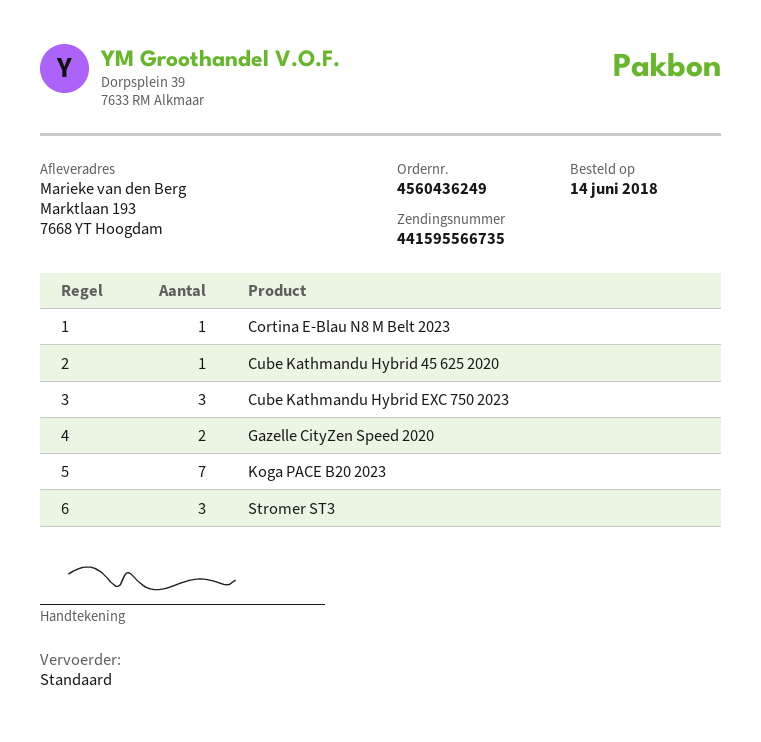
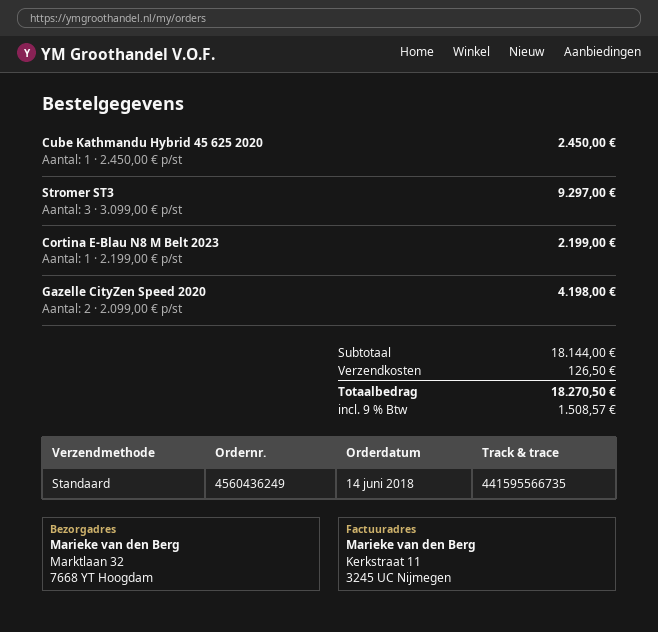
ship to: Marktlaan 193, 7668 YT Hoogdam -> Marktlaan 32, 7668 YT Hoogdam
Cube Kathmandu Hybrid EXC 750 2023: 3 -> none
Koga PACE B20 2023: 7 -> none

